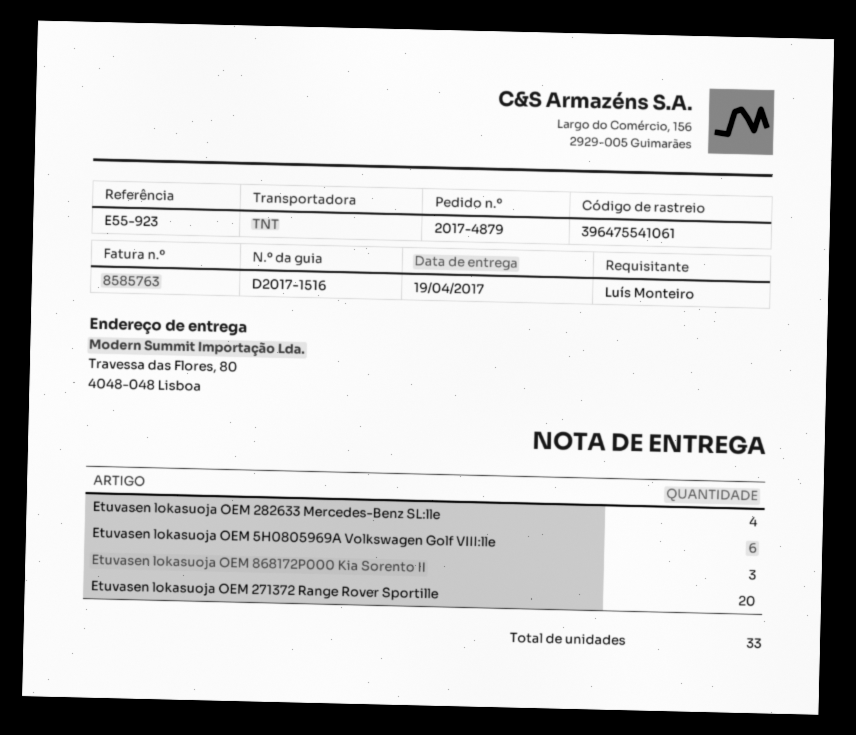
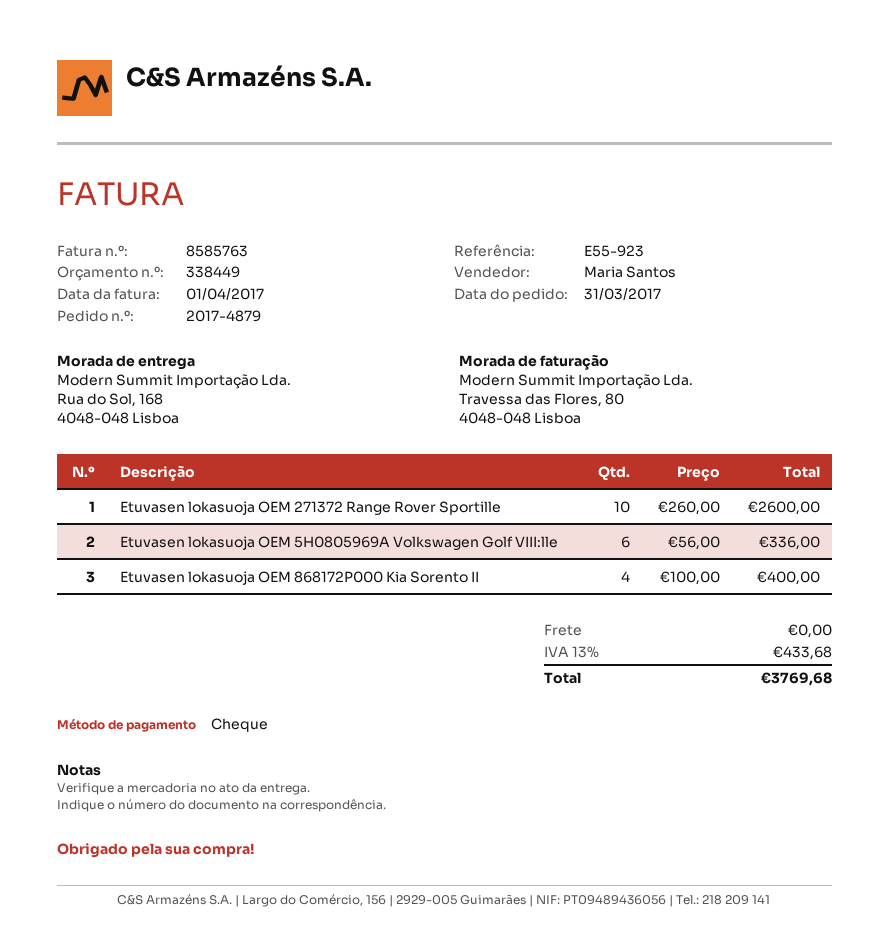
ship to: Travessa das Flores, 80, 4048-048 Lisboa -> Rua do Sol, 168, 4048-048 Lisboa
Etuvasen lokasuoja OEM 282633 Mercedes-Benz SL:lle: 4 -> none
Etuvasen lokasuoja OEM 868172P000 Kia Sorento II: 3 -> 4
Etuvasen lokasuoja OEM 271372 Range Rover Sportille: 20 -> 10

